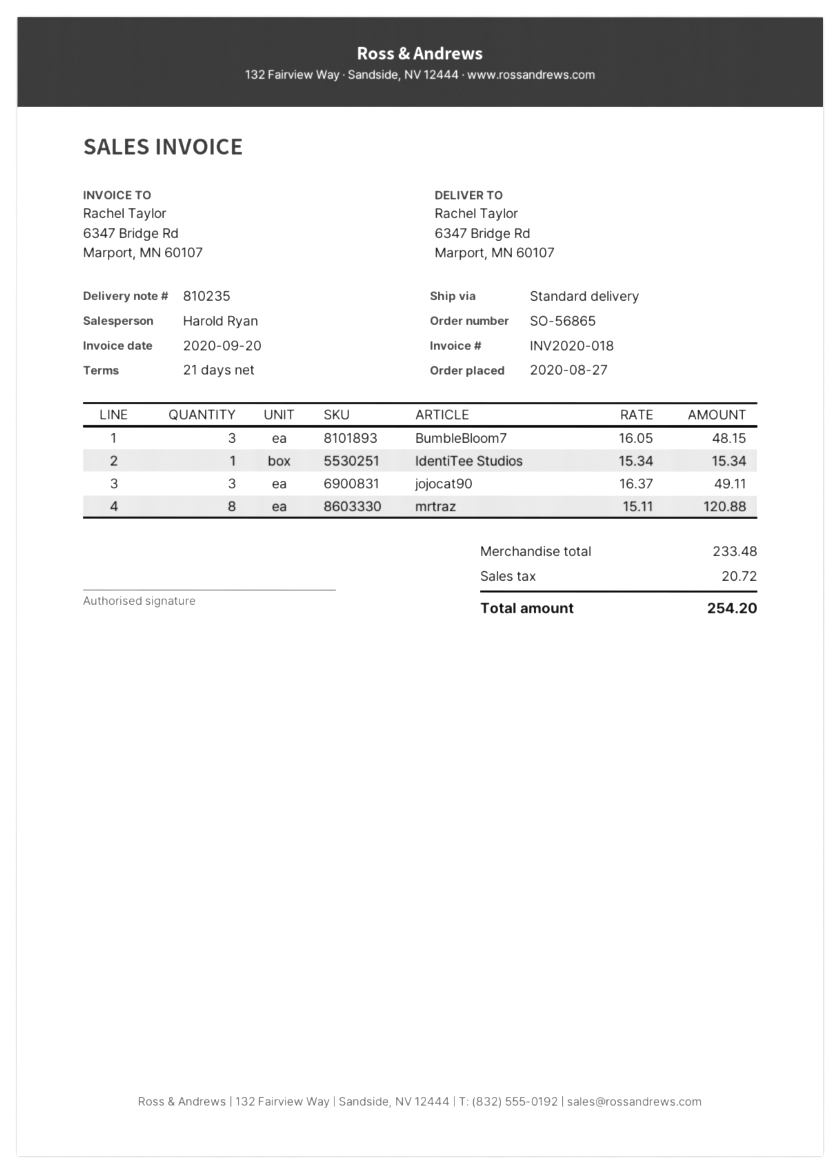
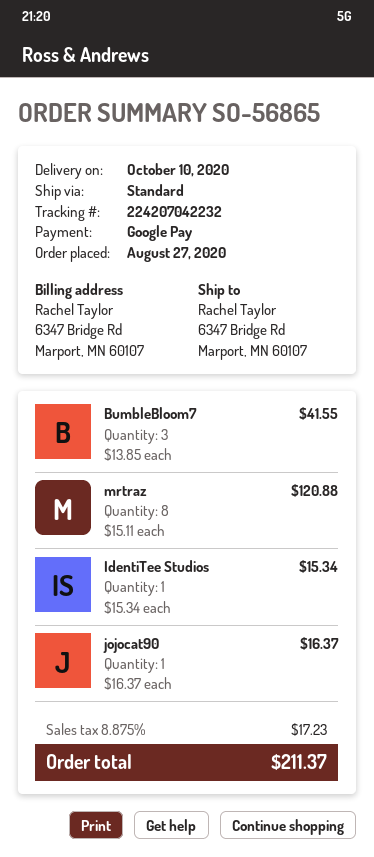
BumbleBloom7: 3 x 16.05 = 48.15 -> 3 x 13.85 = 41.55
jojocat90: 3 x 16.37 = 49.11 -> 1 x 16.37 = 16.37
tax: 20.72 -> 17.23
total: 254.20 -> 211.37

